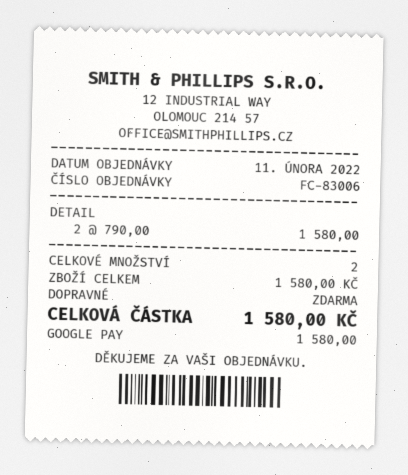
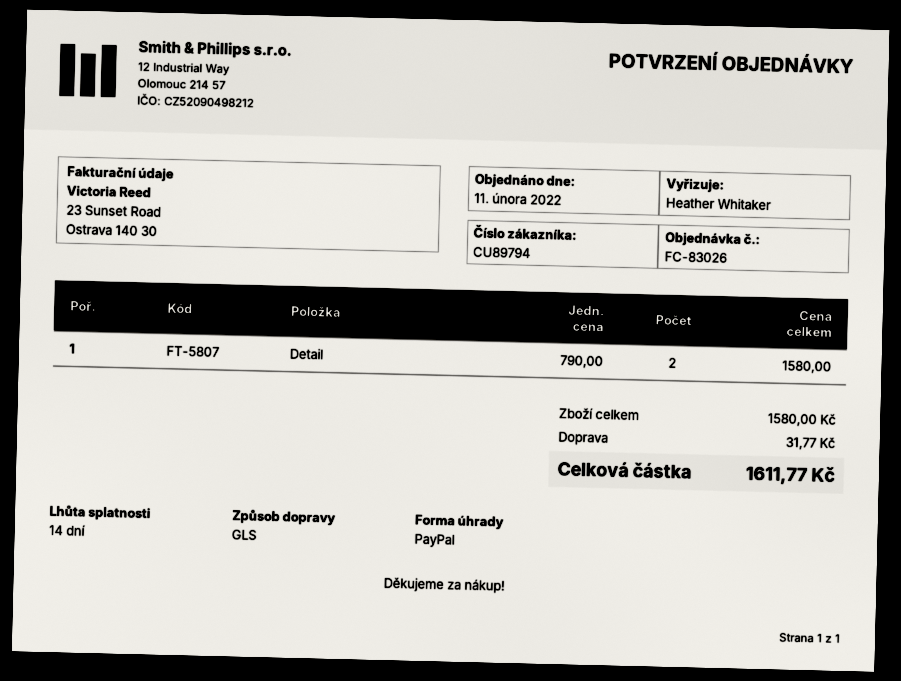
order number: FC-83006 -> FC-83026
payment method: Google Pay -> PayPal
shipping: 0.00 -> 31.77
total: 1580.00 -> 1611.77

